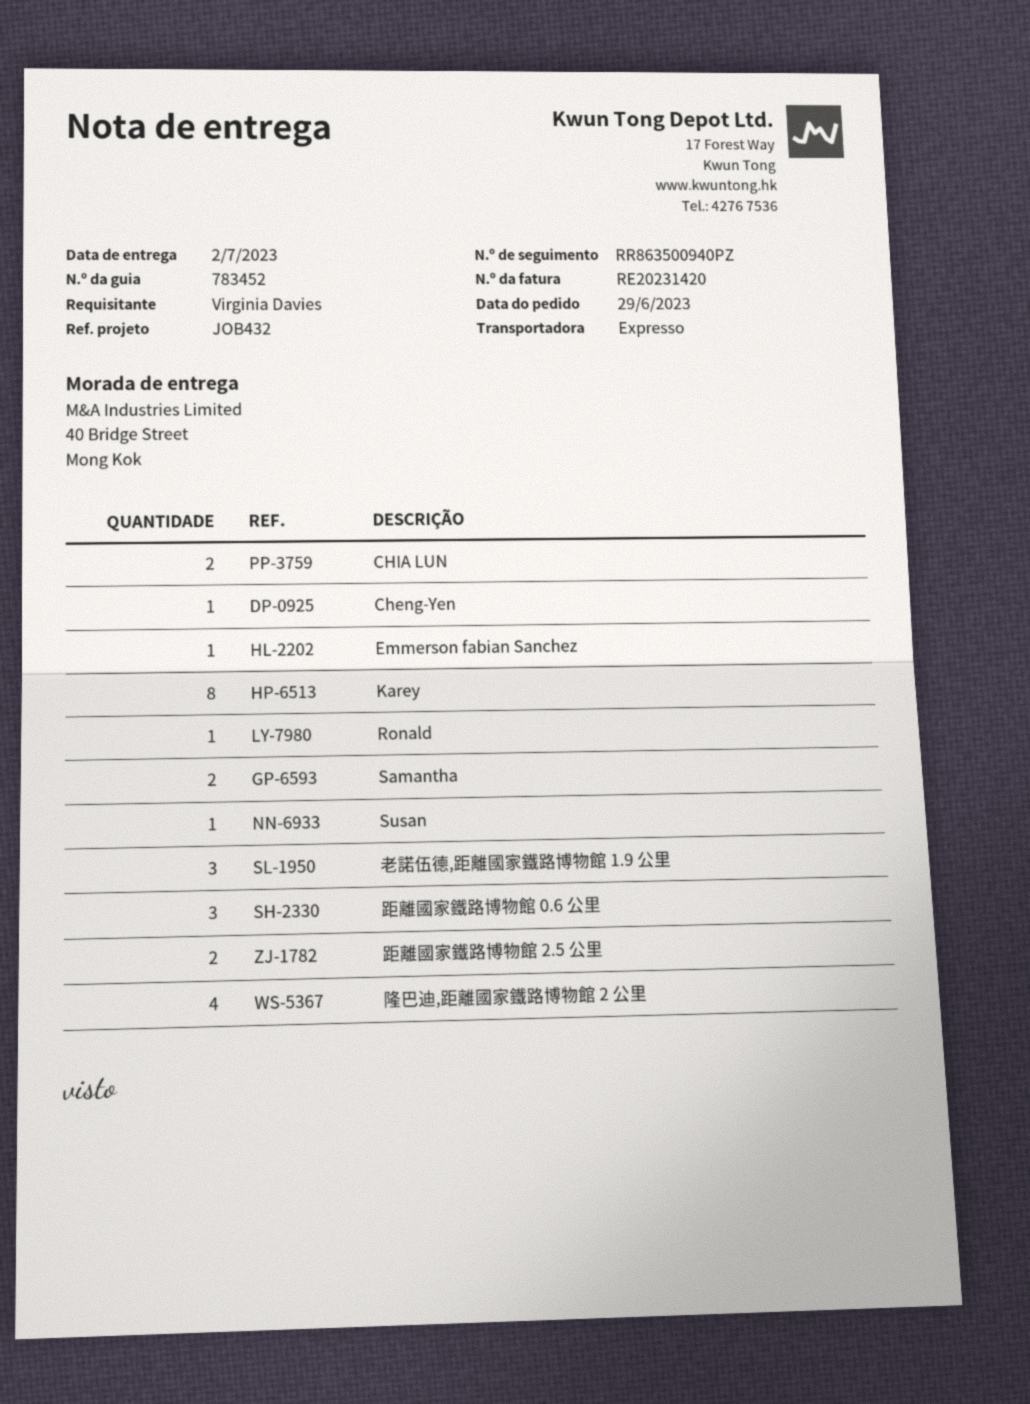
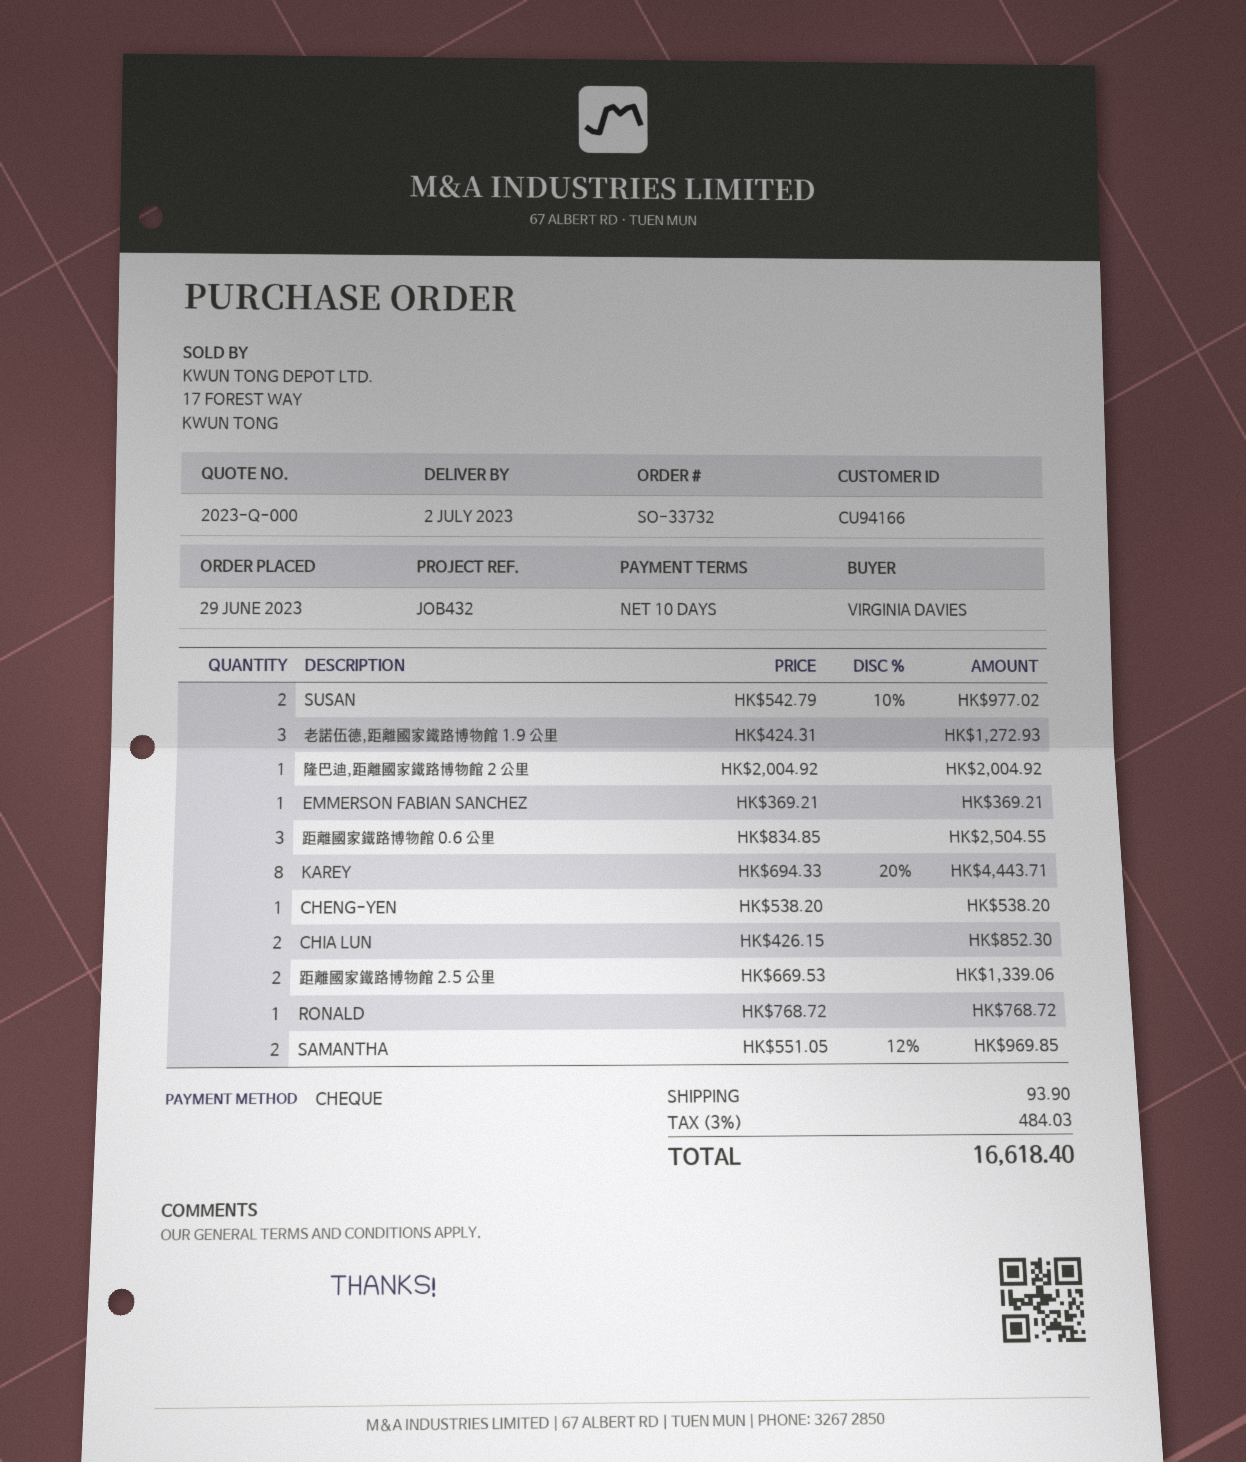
Susan: 1 -> 2
隆巴迪,距離國家鐵路博物館 2 公里: 4 -> 1

